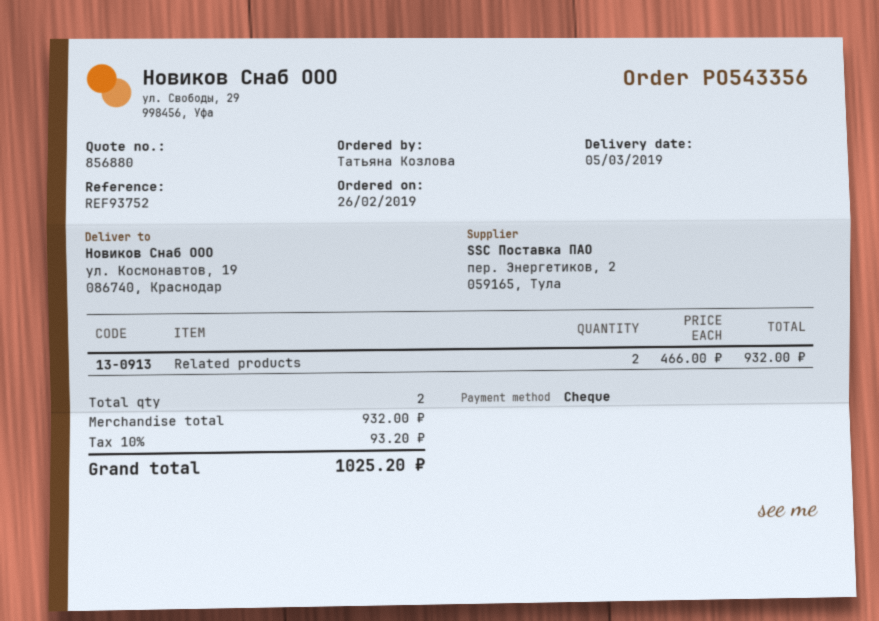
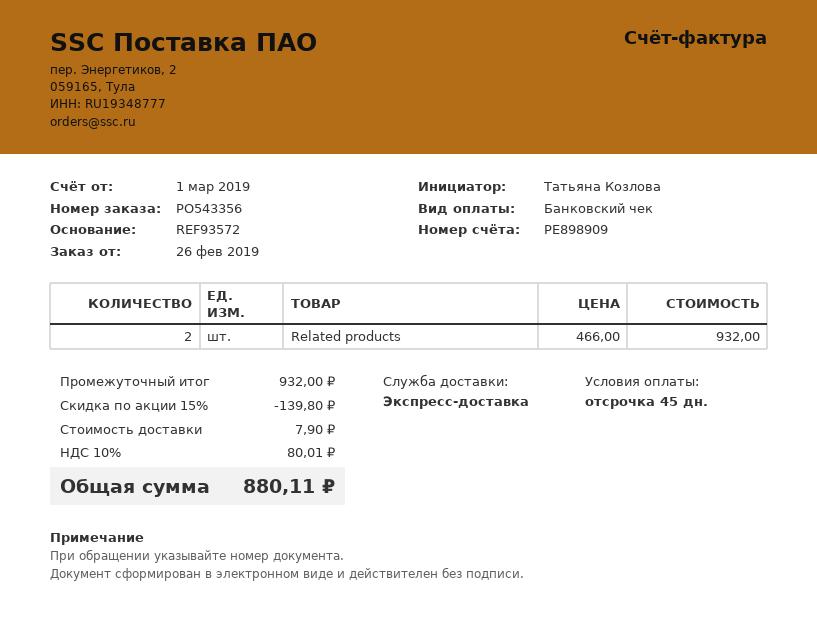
reference: REF93752 -> REF93572
discount: none -> 15% = 139.80
shipping: none -> 7.90
tax: 10% = 93.20 -> 10% = 80.01
total: 1025.20 -> 880.11

